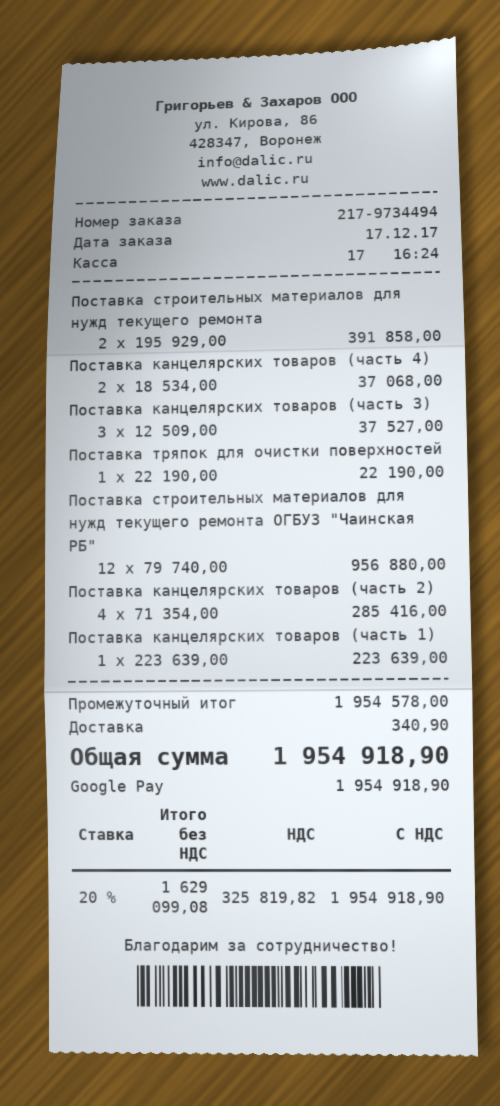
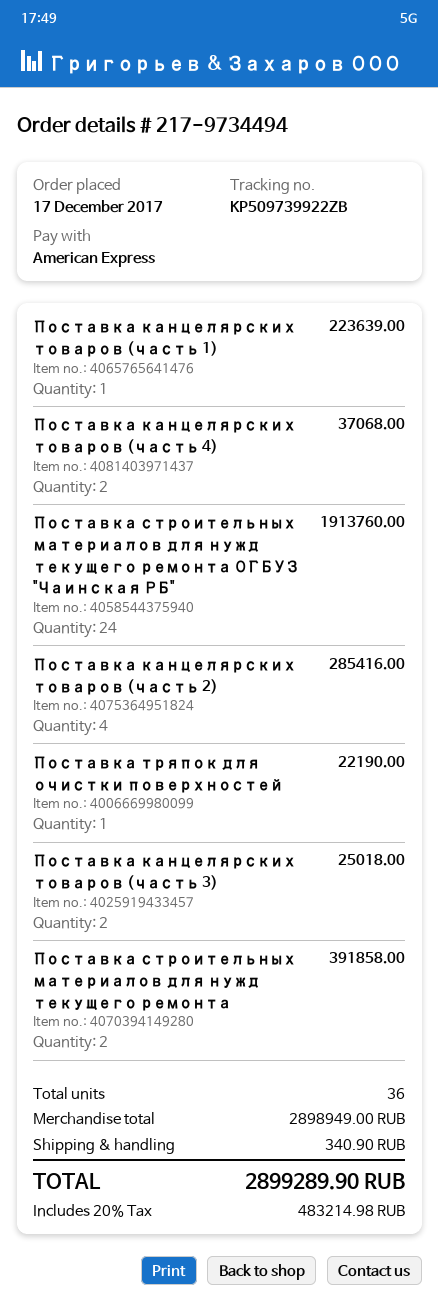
payment method: Google Pay -> American Express
Поставка канцелярских товаров (часть 3): 3 for 37527.00 -> 2 for 25018.00
Поставка строительных материалов для нужд текущего ремонта ОГБУЗ "Чаинская РБ": 12 for 956880.00 -> 24 for 1913760.00
subtotal: 1954578.00 -> 2898949.00
tax: 20% = 325819.82 -> 20% = 483214.98
total: 1954918.90 -> 2899289.90

